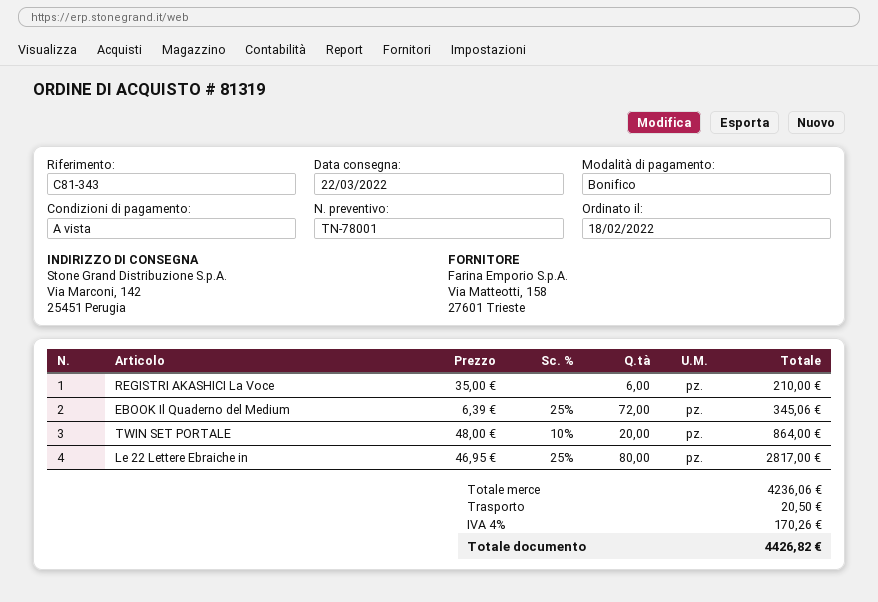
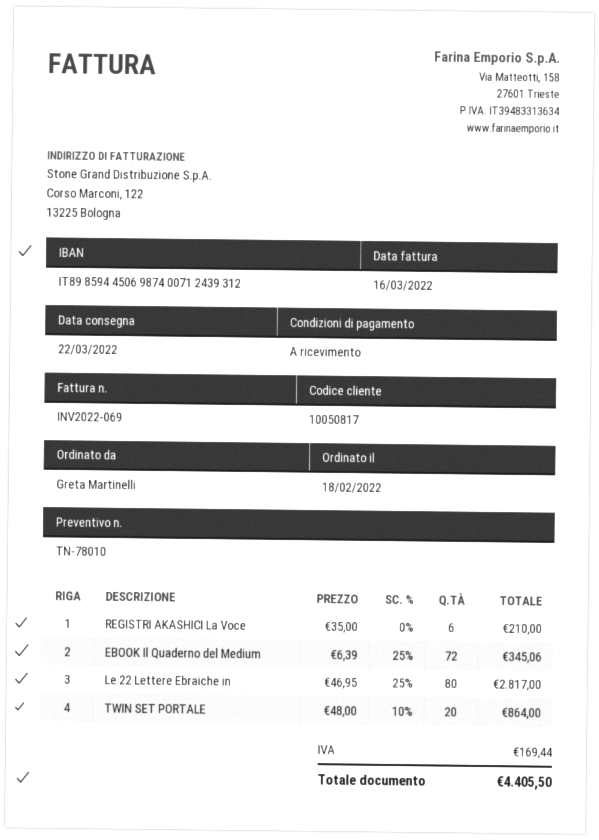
quote number: TN-78001 -> TN-78010
shipping: 20.50 -> none
tax: 170.26 -> 169.44
total: 4426.82 -> 4405.50

